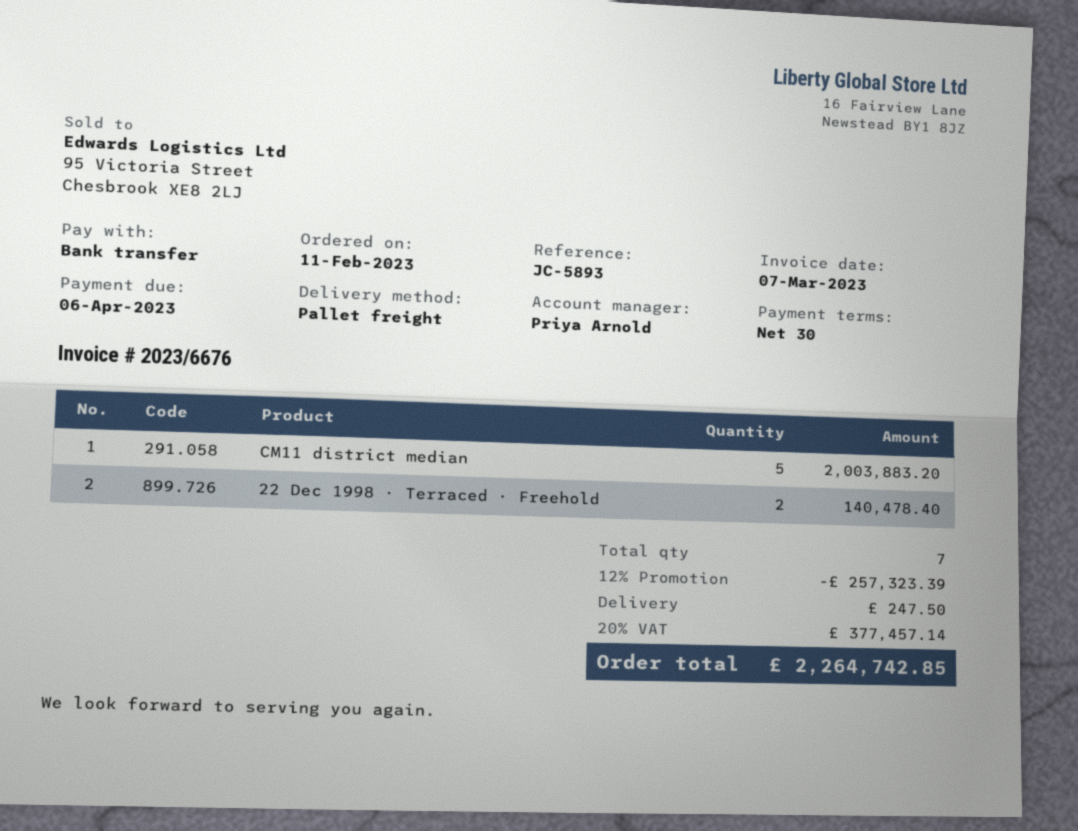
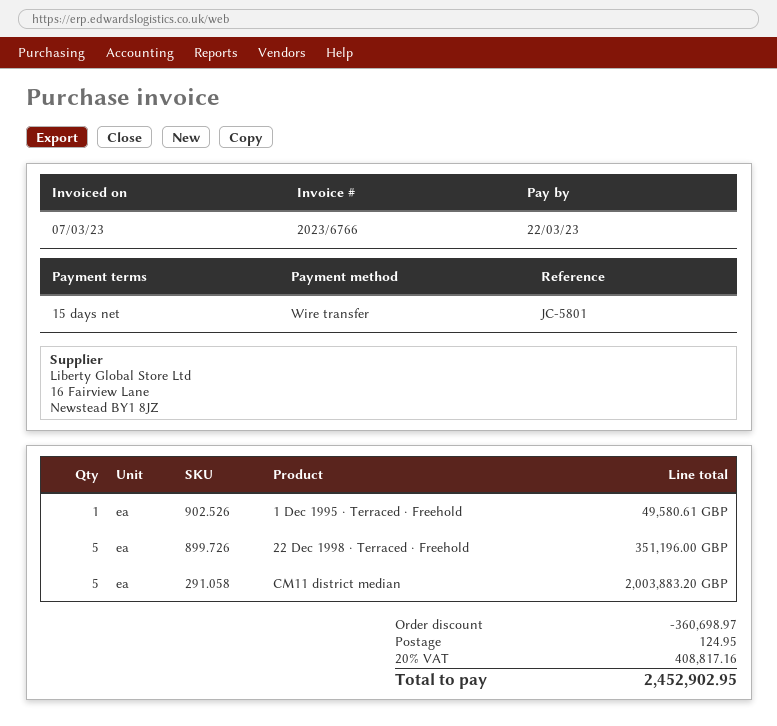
invoice number: 2023/6676 -> 2023/6766
payment terms: 30 days -> 15 days
due date: 2023-04-06 -> 2023-03-22
reference: JC-5893 -> JC-5801
22 Dec 1998 · Terraced · Freehold: 2 for 140478.40 -> 5 for 351196.00
1 Dec 1995 · Terraced · Freehold: none -> 1 for 49580.61
discount: 257323.39 -> 360698.97
shipping: 247.50 -> 124.95
tax: 20% = 377457.14 -> 20% = 408817.16
total: 2264742.85 -> 2452902.95

